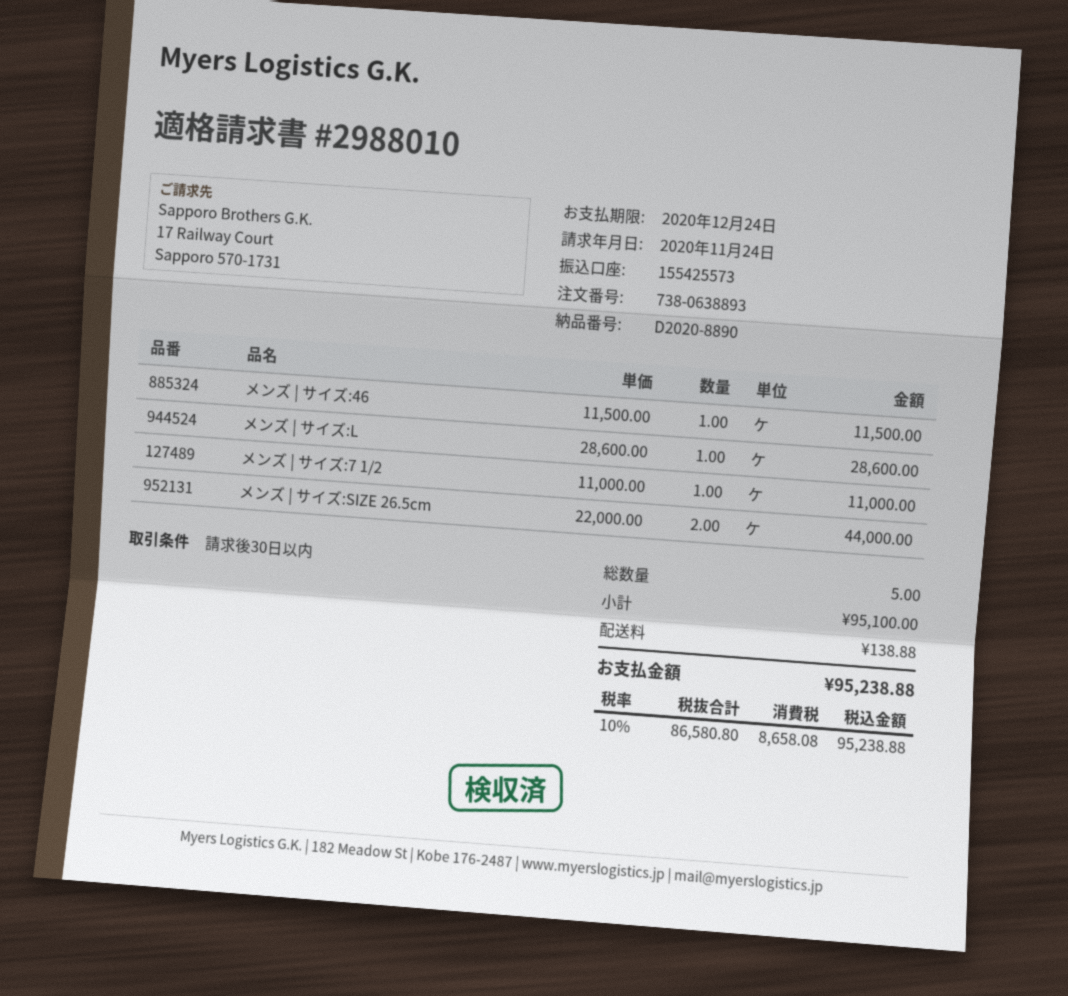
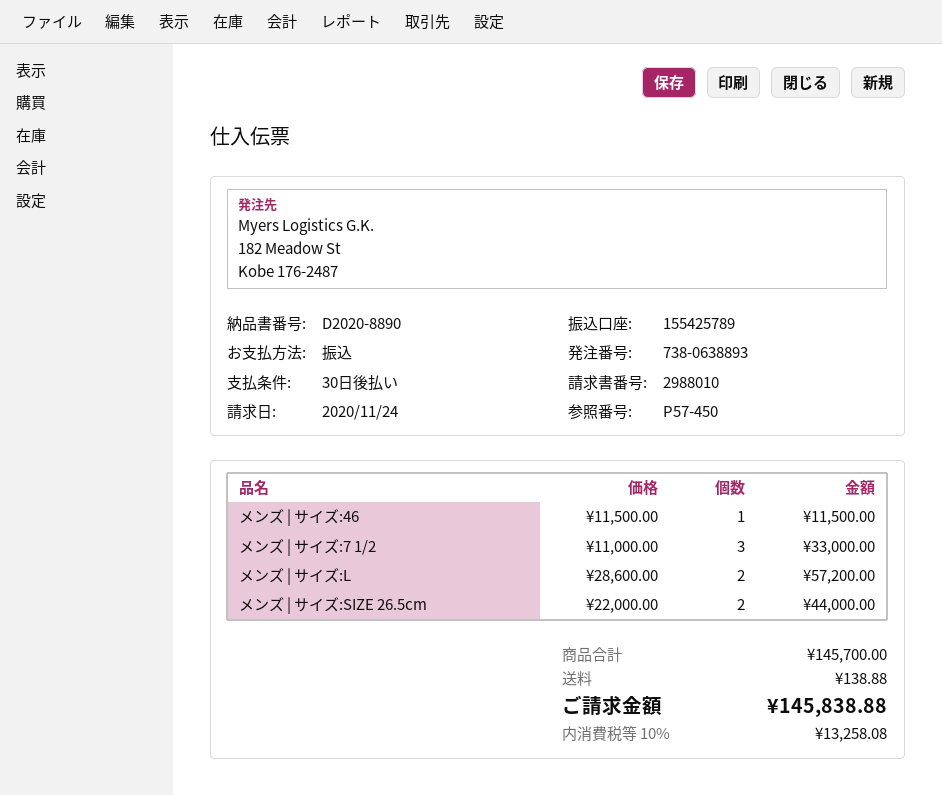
bank account: 155425573 -> 155425789
メンズ | サイズ:L: 1 x 28600.00 = 28600.00 -> 2 x 28600.00 = 57200.00
メンズ | サイズ:7 1/2: 1 x 11000.00 = 11000.00 -> 3 x 11000.00 = 33000.00
subtotal: 95100.00 -> 145700.00
tax: 10% = 8658.08 -> 10% = 13258.08
total: 95238.88 -> 145838.88

